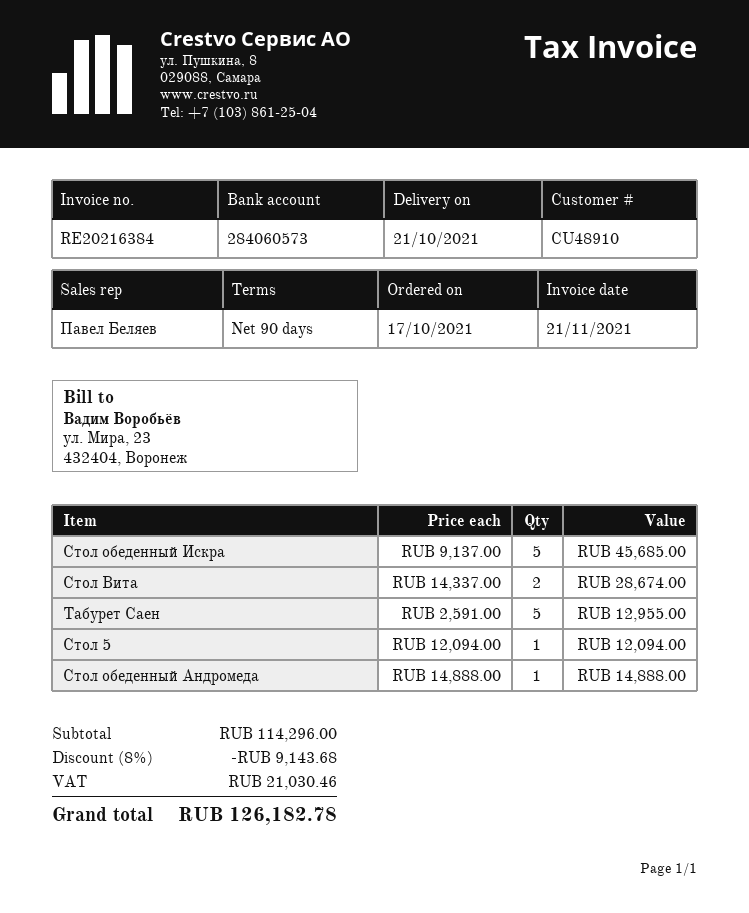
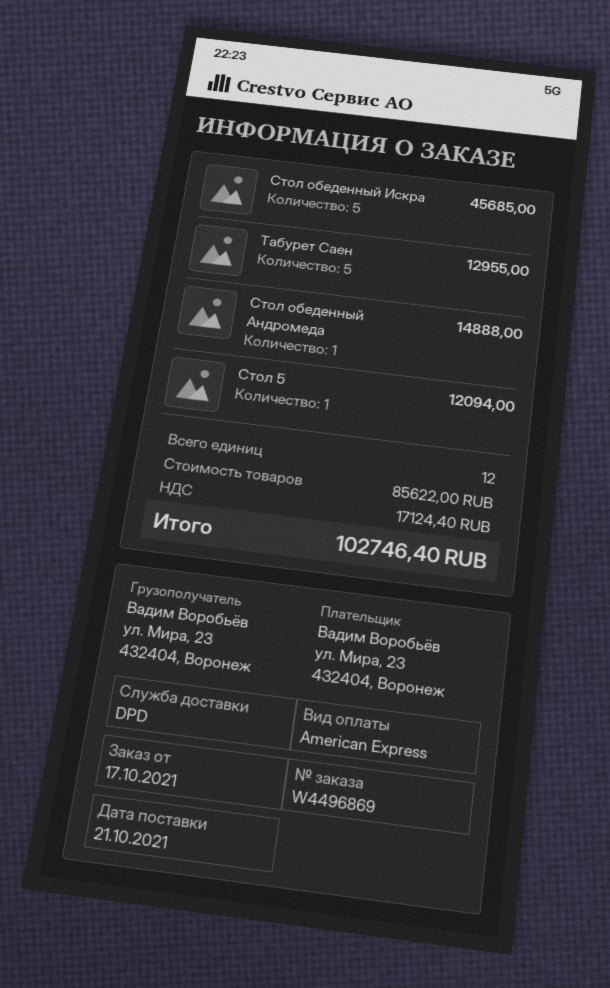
Стол Вита: 2 for 28674.00 -> none
subtotal: 114296.00 -> 85622.00
discount: 8% = 9143.68 -> none
tax: 21030.46 -> 17124.40
total: 126182.78 -> 102746.40

